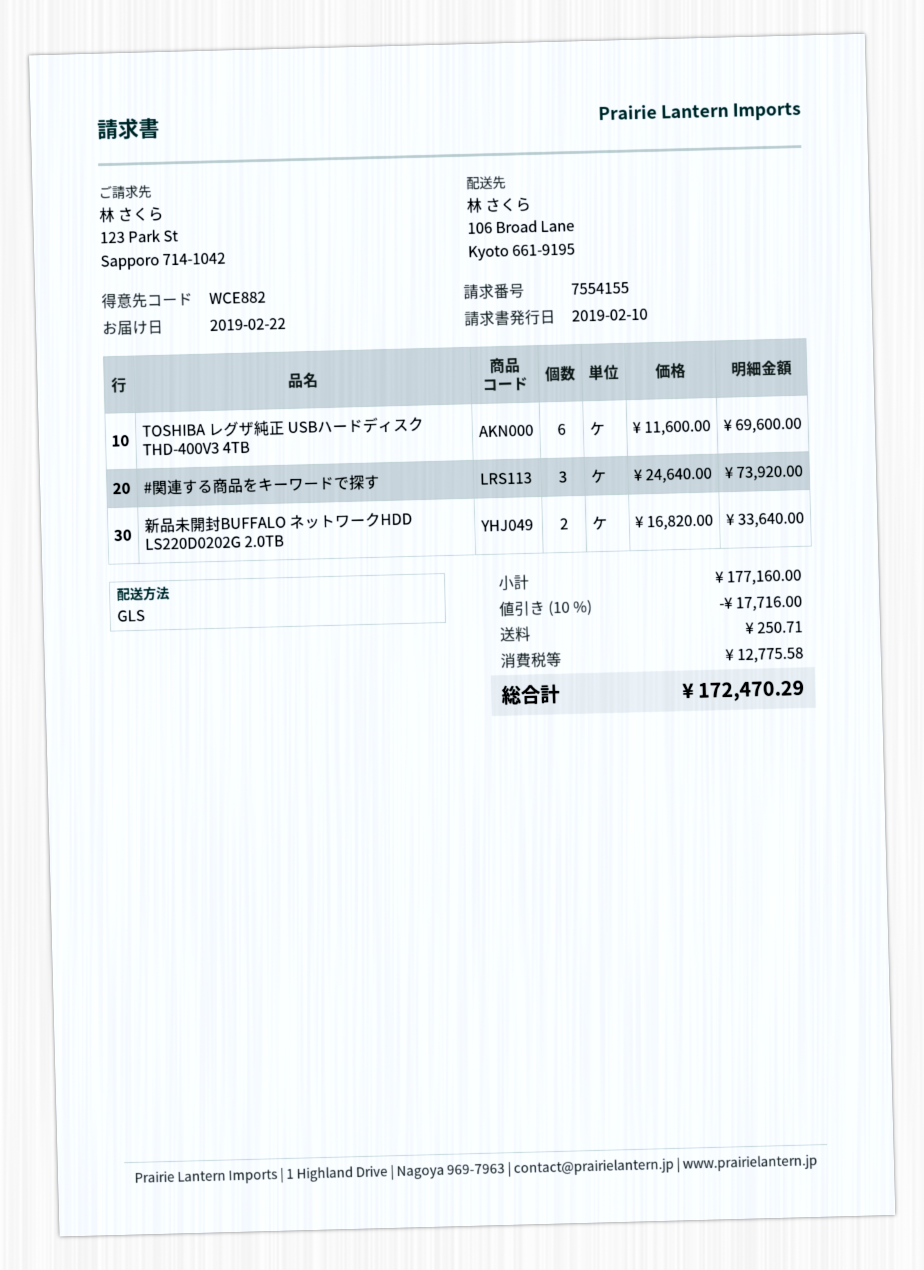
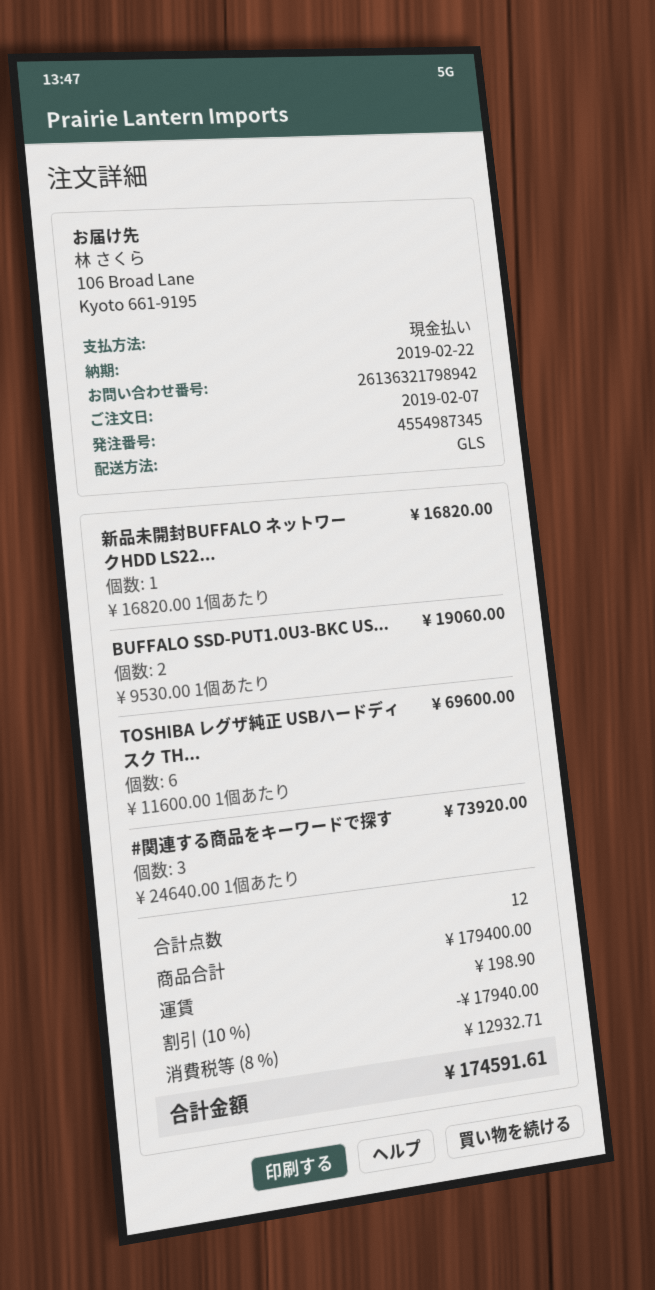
新品未開封BUFFALO ネットワークHDD LS220D0202G 2.0TB: 2 x 16820.00 = 33640.00 -> 1 x 16820.00 = 16820.00
BUFFALO SSD-PUT1.0U3-BKC US...: none -> 2 x 9530.00 = 19060.00
subtotal: 177160.00 -> 179400.00
discount: 10% = 17716.00 -> 10% = 17940.00
shipping: 250.71 -> 198.90
tax: 12775.58 -> 12932.71
total: 172470.29 -> 174591.61

